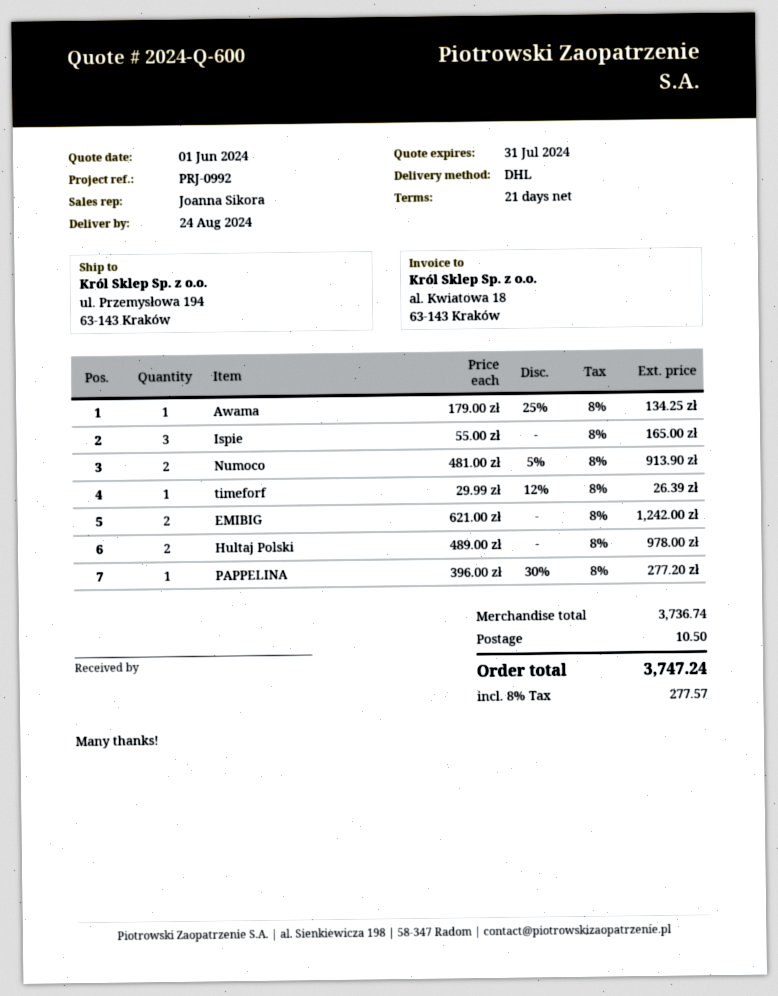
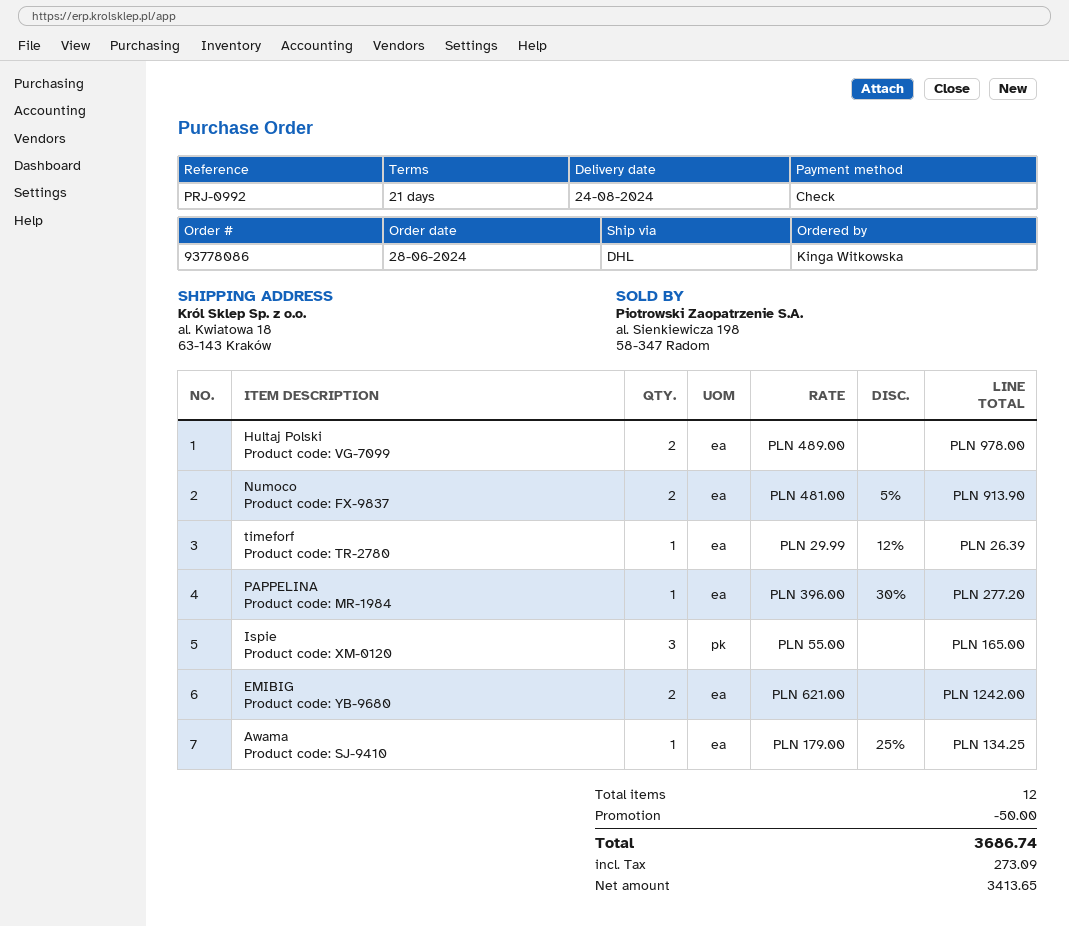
ship to: ul. Przemysłowa 194, 63-143 Kraków -> al. Kwiatowa 18, 63-143 Kraków
discount: none -> 50.00
shipping: 10.50 -> none
tax: 277.57 -> 273.09
total: 3747.24 -> 3686.74

